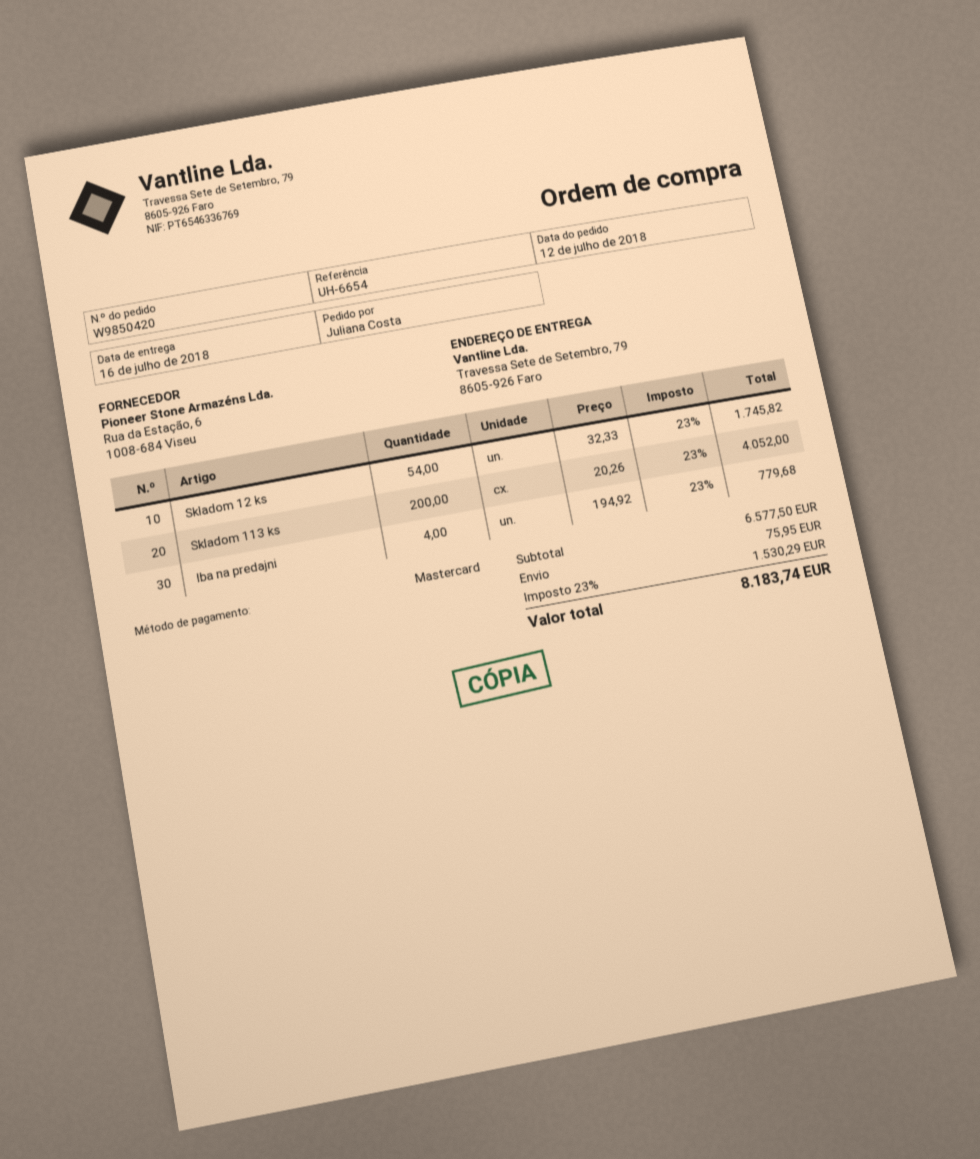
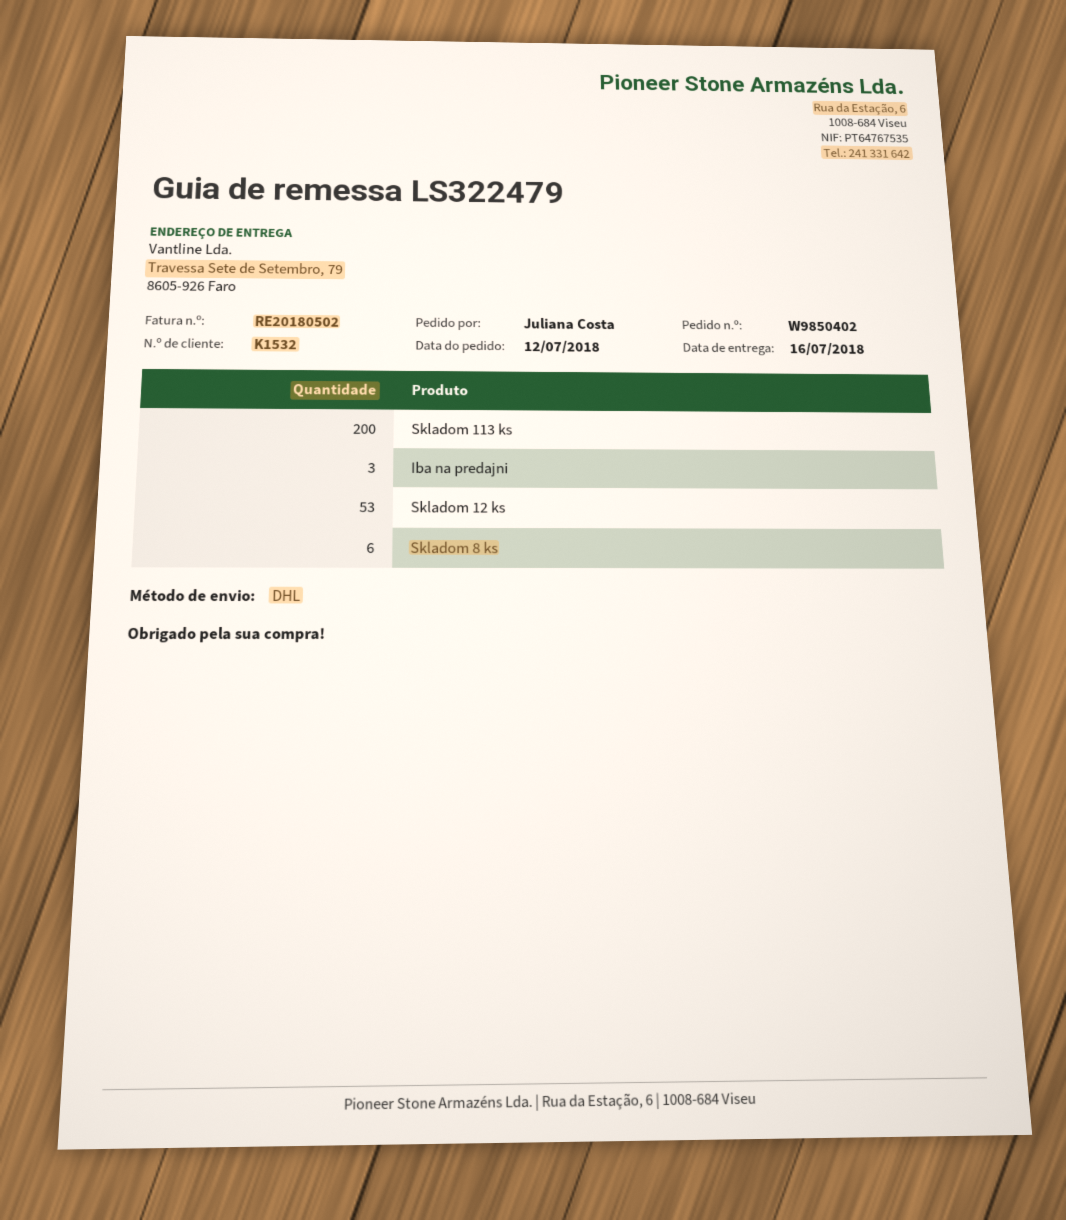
order number: W9850420 -> W9850402
Skladom 12 ks: 54 -> 53
Iba na predajni: 4 -> 3
Skladom 8 ks: none -> 6

